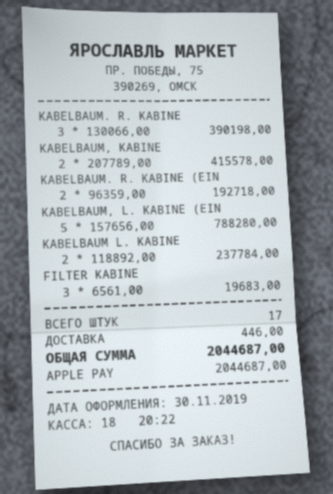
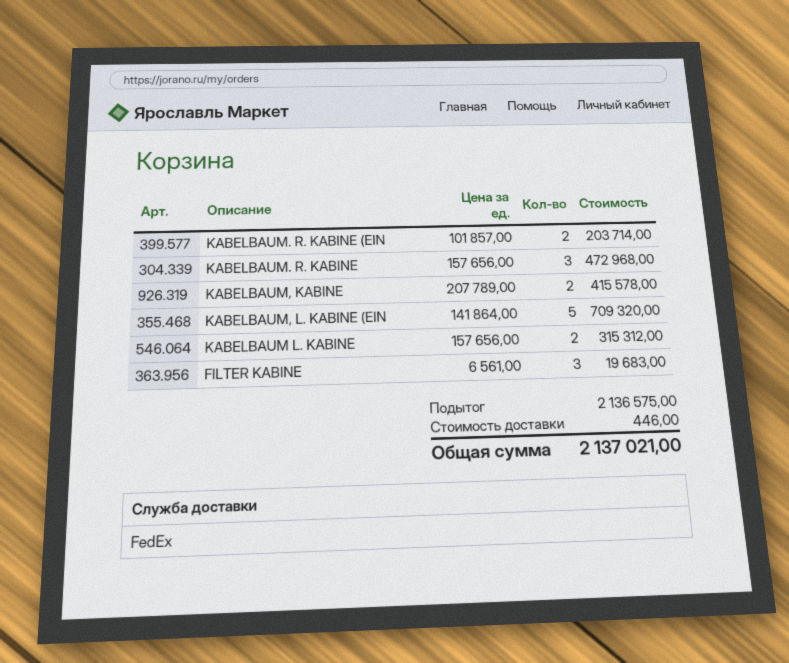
KABELBAUM. R. KABINE: 3 x 130066.00 = 390198.00 -> 3 x 157656.00 = 472968.00
KABELBAUM. R. KABINE (EIN: 2 x 96359.00 = 192718.00 -> 2 x 101857.00 = 203714.00
KABELBAUM, L. KABINE (EIN: 5 x 157656.00 = 788280.00 -> 5 x 141864.00 = 709320.00
KABELBAUM L. KABINE: 2 x 118892.00 = 237784.00 -> 2 x 157656.00 = 315312.00
total: 2044687.00 -> 2137021.00

